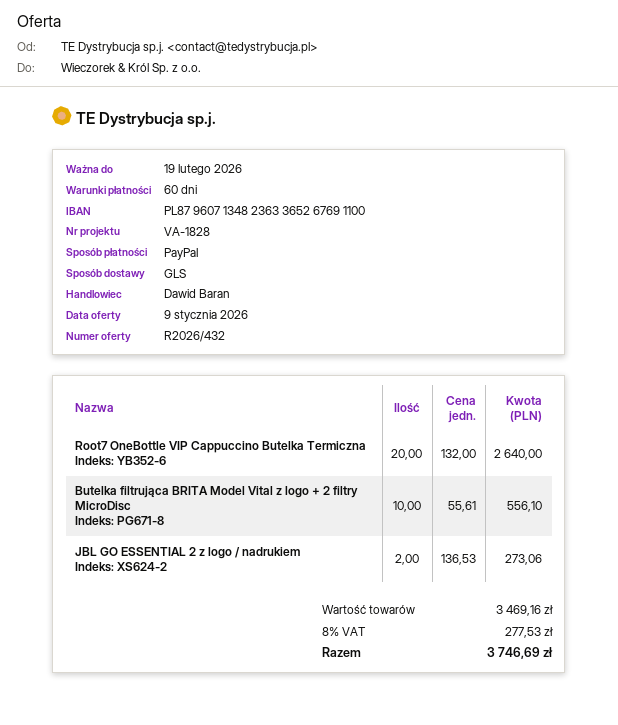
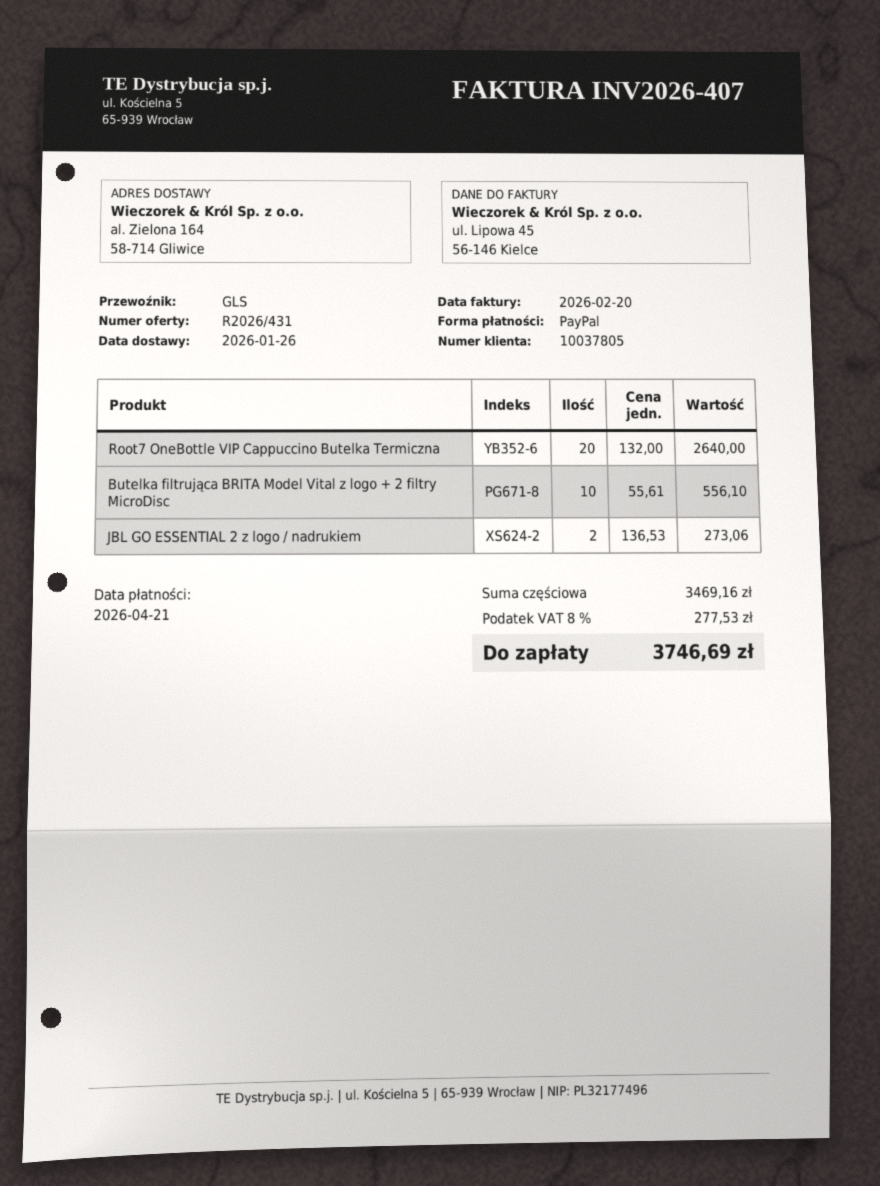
quote number: R2026/432 -> R2026/431

